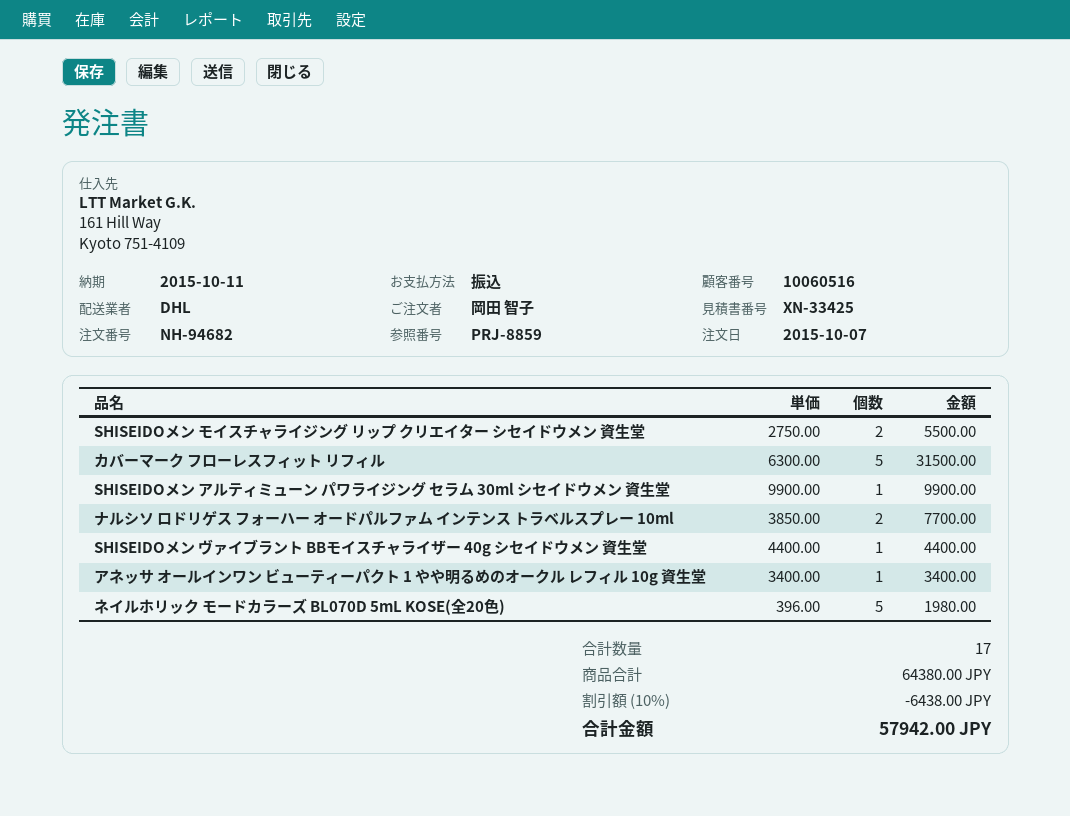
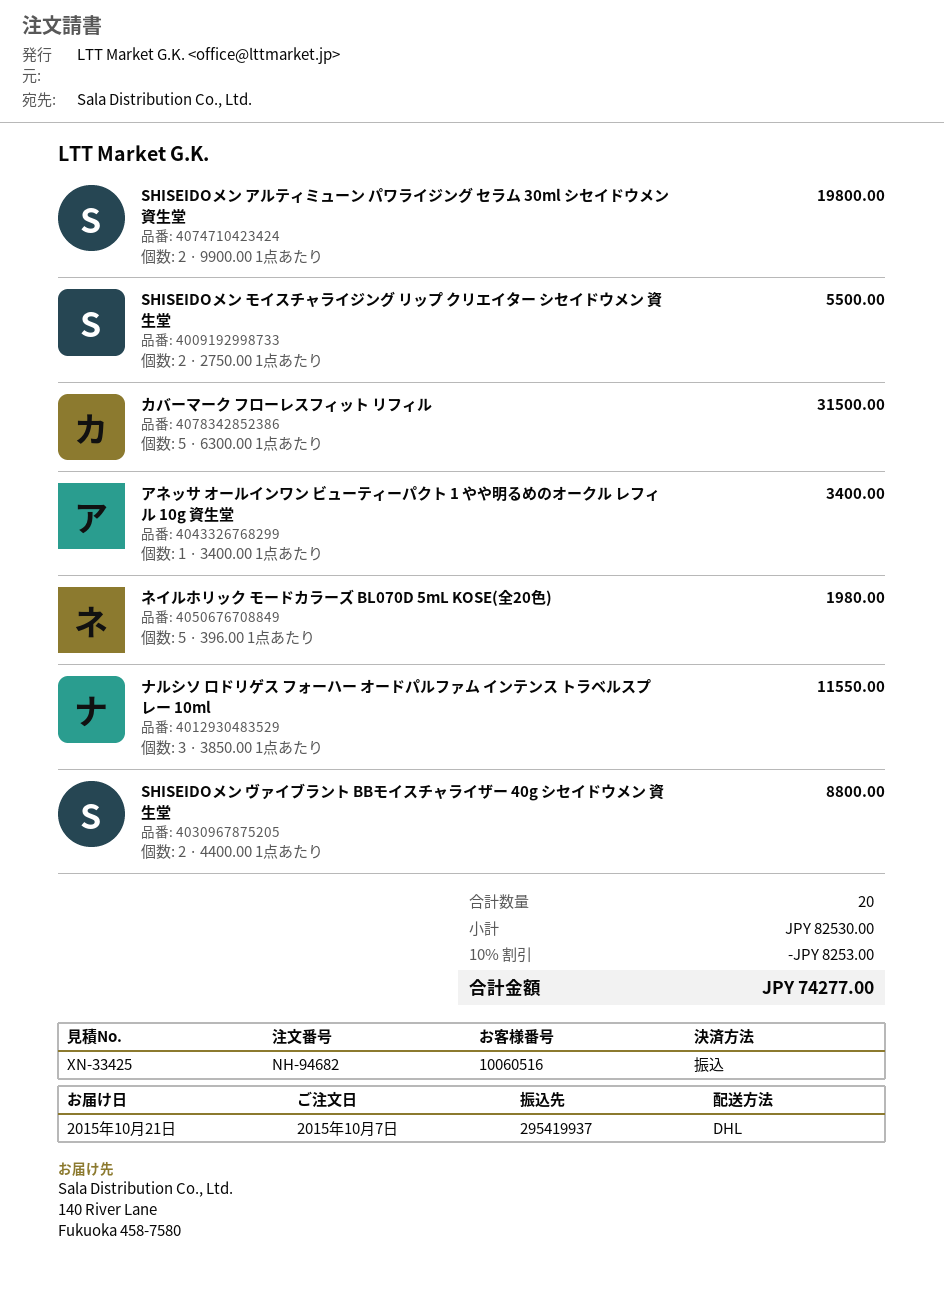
delivery date: 2015-10-11 -> 2015-10-21
SHISEIDOメン アルティミューン パワライジング セラム 30ml シセイドウメン 資生堂: 1 x 9900.00 = 9900.00 -> 2 x 9900.00 = 19800.00
ナルシソ ロドリゲス フォーハー オードパルファム インテンス トラベルスプレー 10ml: 2 x 3850.00 = 7700.00 -> 3 x 3850.00 = 11550.00
SHISEIDOメン ヴァイブラント BBモイスチャライザー 40g シセイドウメン 資生堂: 1 x 4400.00 = 4400.00 -> 2 x 4400.00 = 8800.00
total quantity: 17 -> 20
subtotal: 64380.00 -> 82530.00
discount: 10% = 6438.00 -> 10% = 8253.00
total: 57942.00 -> 74277.00

